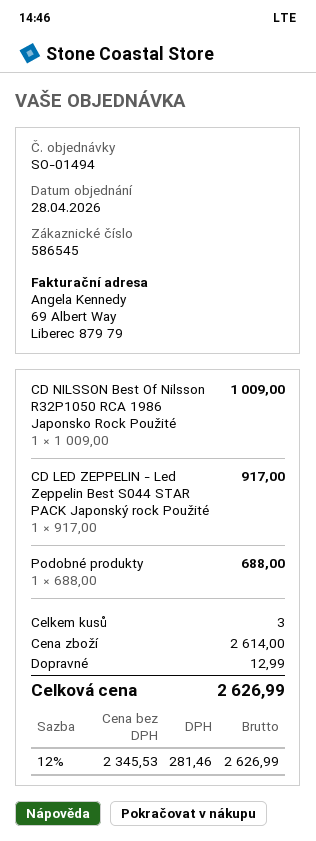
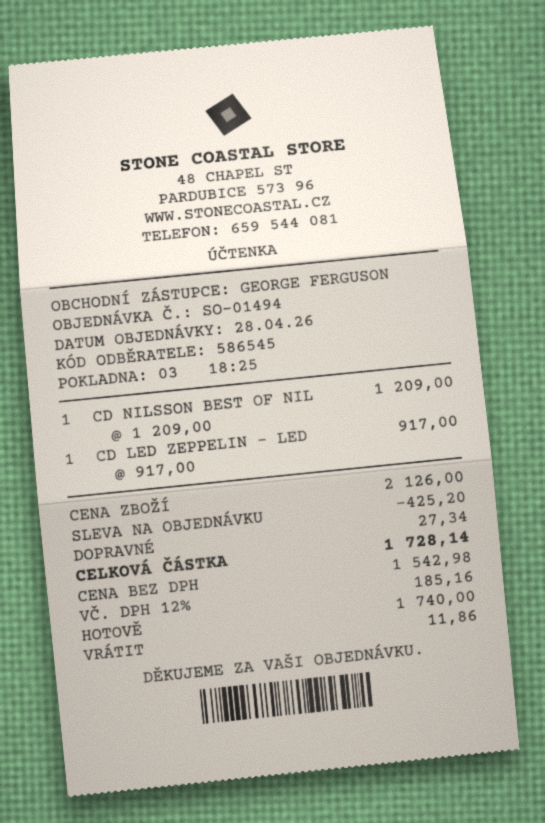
CD NILSSON Best Of Nilsson R32P1050 RCA 1986 Japonsko Rock Použité: 1 x 1009.00 = 1009.00 -> 1 x 1209.00 = 1209.00
Podobné produkty: 1 x 688.00 = 688.00 -> none
subtotal: 2614.00 -> 2126.00
discount: none -> 425.20
shipping: 12.99 -> 27.34
net: 2345.53 -> 1542.98
tax: 12% = 281.46 -> 12% = 185.16
total: 2626.99 -> 1728.14

